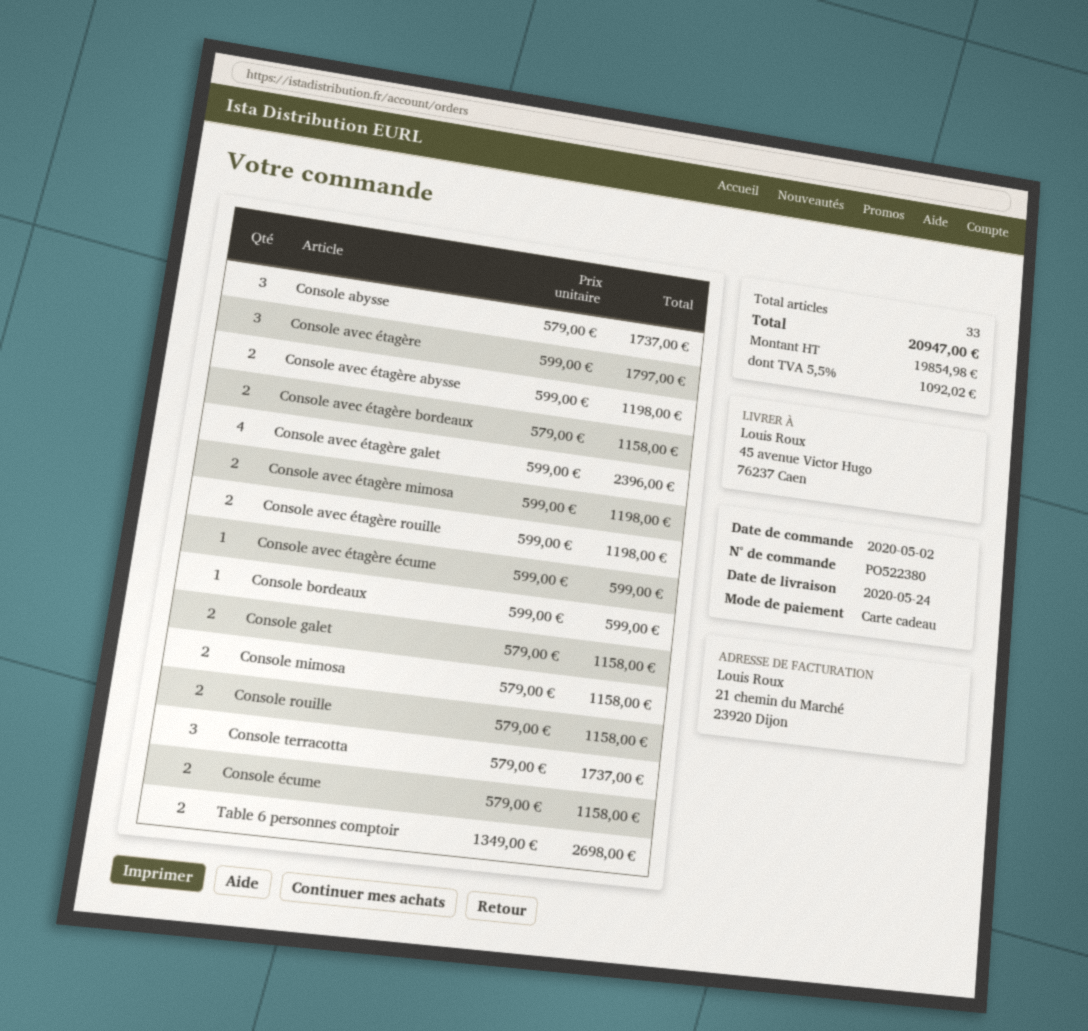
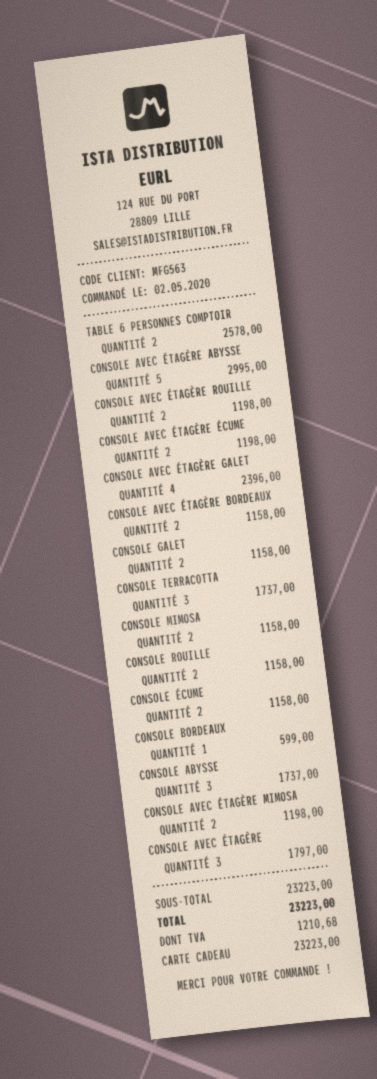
Console avec étagère abysse: 2 for 1198.00 -> 5 for 2995.00
Console avec étagère écume: 1 for 599.00 -> 2 for 1198.00
Table 6 personnes comptoir: 2 for 2698.00 -> 2 for 2578.00
tax: 1092.02 -> 1210.68
total: 20947.00 -> 23223.00

